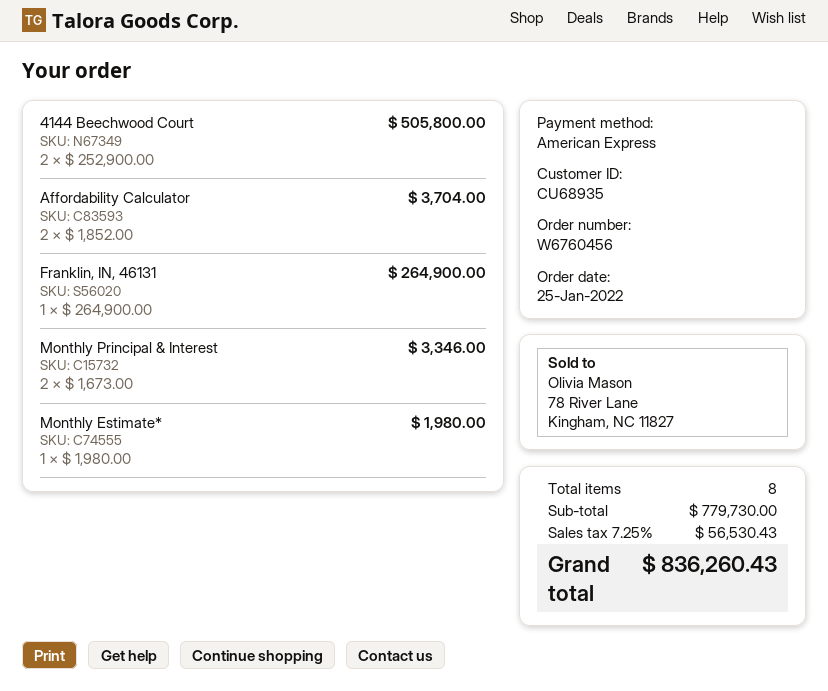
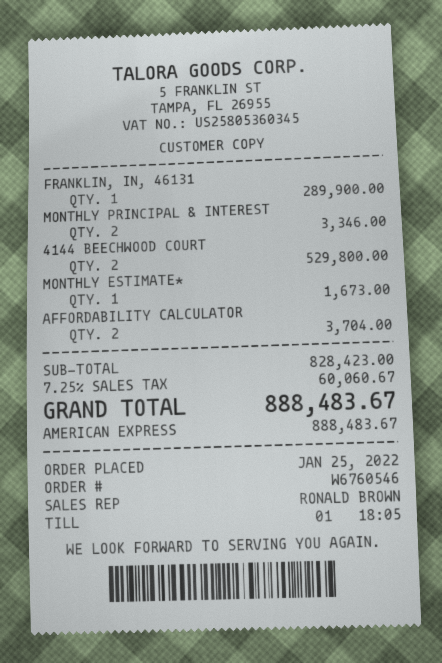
order number: W6760456 -> W6760546
4144 Beechwood Court: 2 for 505800.00 -> 2 for 529800.00
Franklin, IN, 46131: 1 for 264900.00 -> 1 for 289900.00
Monthly Estimate*: 1 for 1980.00 -> 1 for 1673.00
subtotal: 779730.00 -> 828423.00
tax: 7.25% = 56530.43 -> 7.25% = 60060.67
total: 836260.43 -> 888483.67

